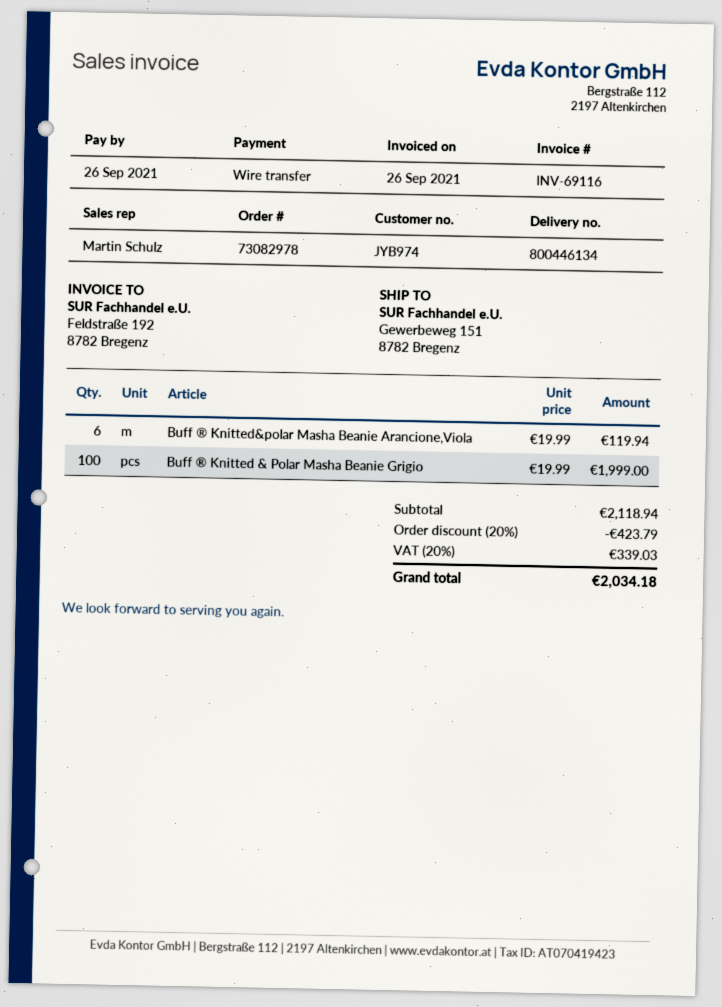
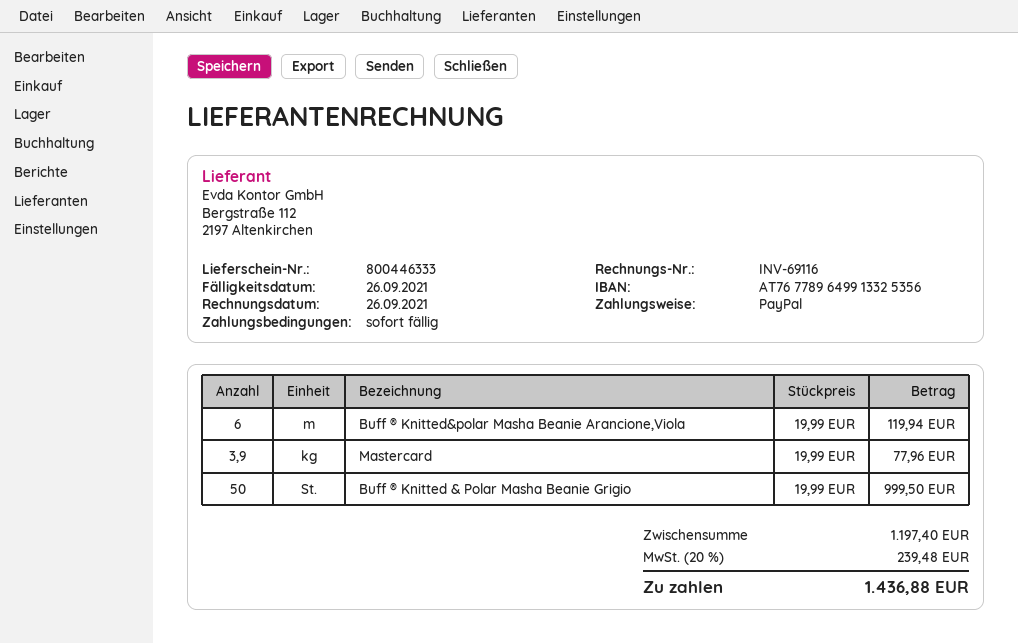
delivery note number: 800446134 -> 800446333
payment method: bank transfer -> PayPal
Buff ® Knitted & Polar Masha Beanie Grigio: 100 x 19.99 = 1999.00 -> 50 x 19.99 = 999.50
Mastercard: none -> 3.9 x 19.99 = 77.96
subtotal: 2118.94 -> 1197.40
discount: 20% = 423.79 -> none
tax: 20% = 339.03 -> 20% = 239.48
total: 2034.18 -> 1436.88

